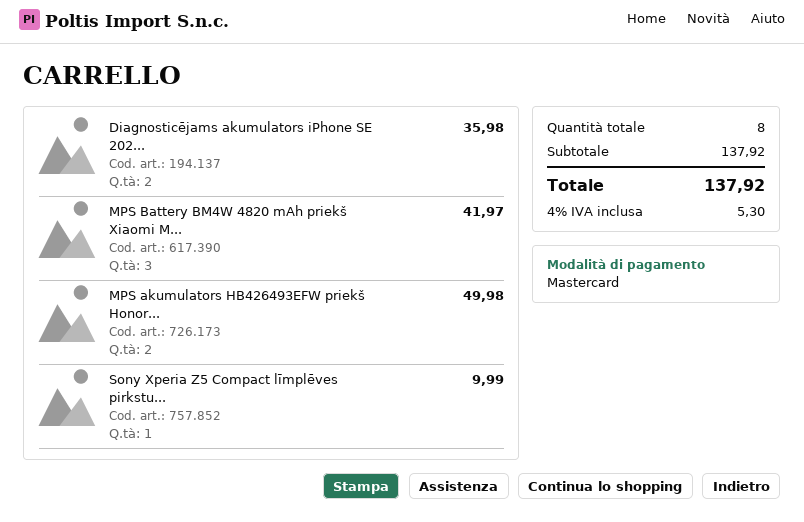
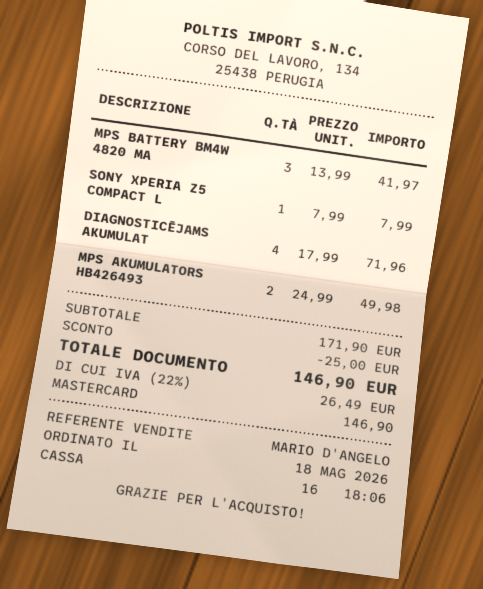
Diagnosticējams akumulators iPhone SE 202...: 2 for 35.98 -> 4 for 71.96
Sony Xperia Z5 Compact līmplēves pirkstu...: 1 for 9.99 -> 1 for 7.99
subtotal: 137.92 -> 171.90
discount: none -> 25.00
tax: 4% = 5.30 -> 22% = 26.49
total: 137.92 -> 146.90

